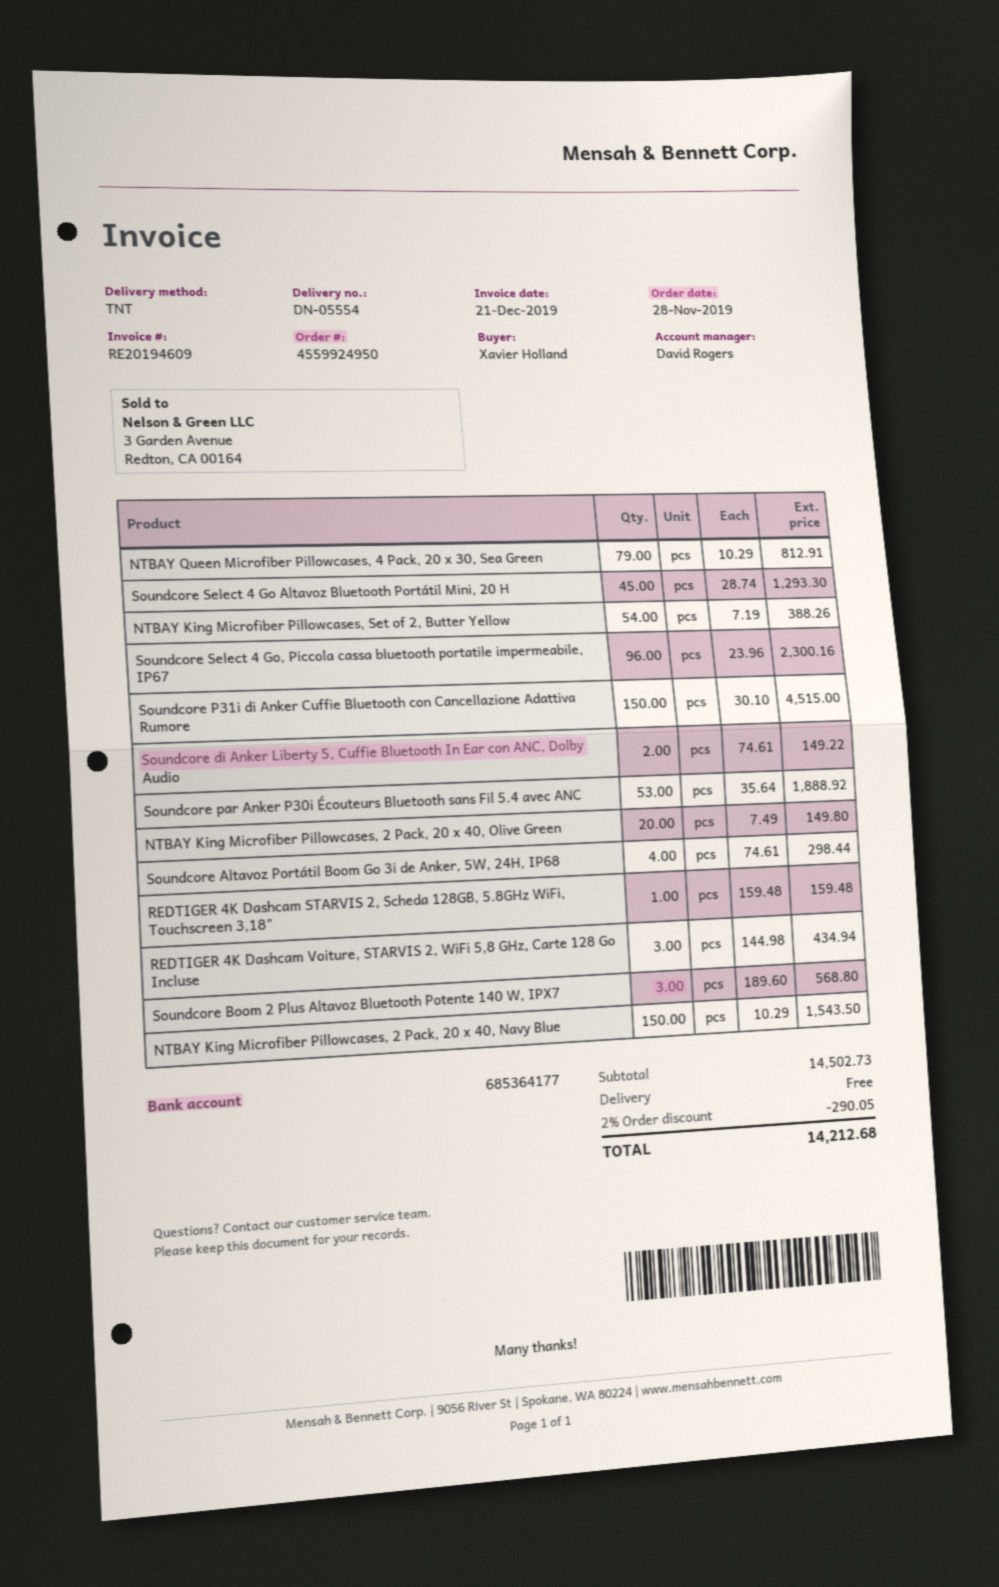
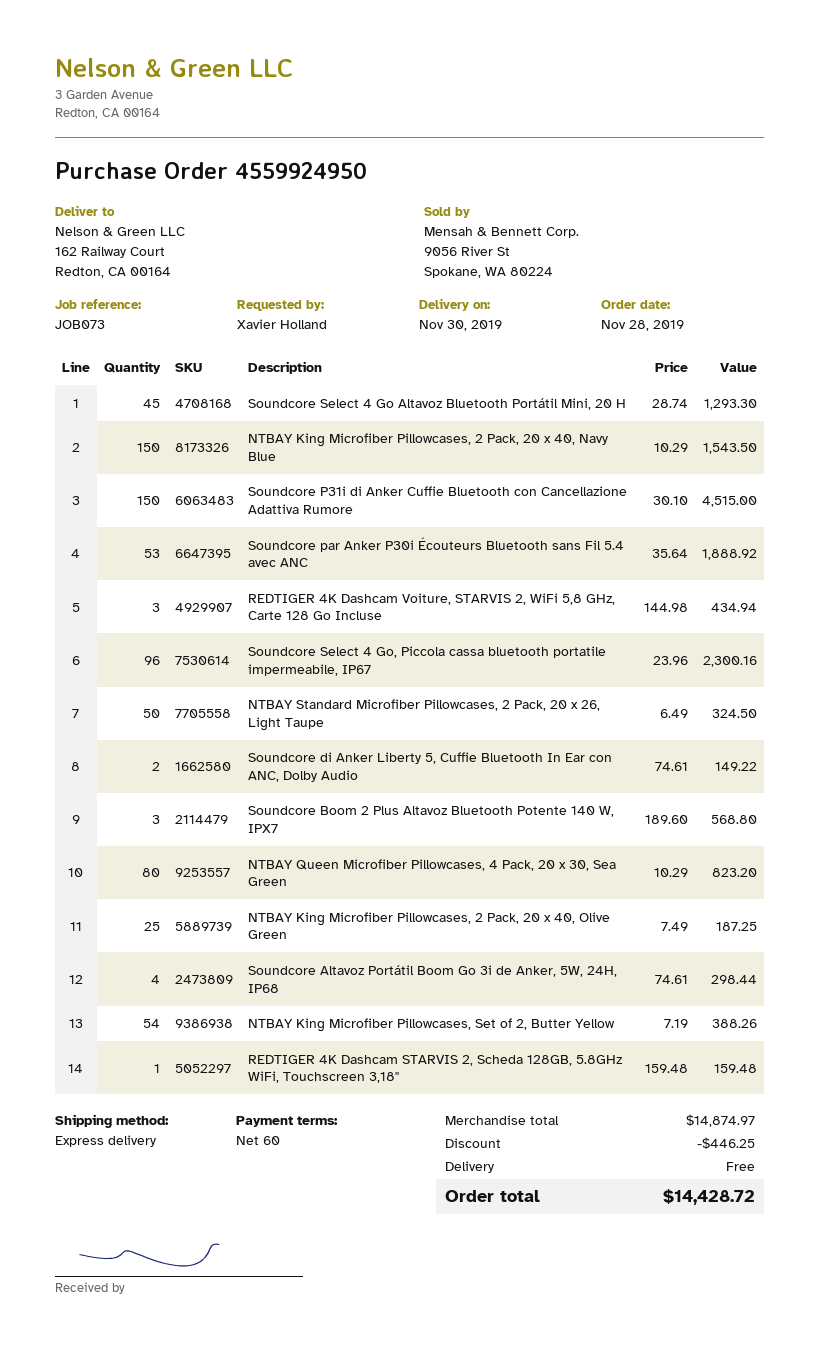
shipping method: TNT -> express
NTBAY Queen Microfiber Pillowcases, 4 Pack, 20 x 30, Sea Green: 79 x 10.29 = 812.91 -> 80 x 10.29 = 823.20
NTBAY King Microfiber Pillowcases, 2 Pack, 20 x 40, Olive Green: 20 x 7.49 = 149.80 -> 25 x 7.49 = 187.25
NTBAY Standard Microfiber Pillowcases, 2 Pack, 20 x 26, Light Taupe: none -> 50 x 6.49 = 324.50
subtotal: 14502.73 -> 14874.97
discount: 290.05 -> 446.25
total: 14212.68 -> 14428.72

